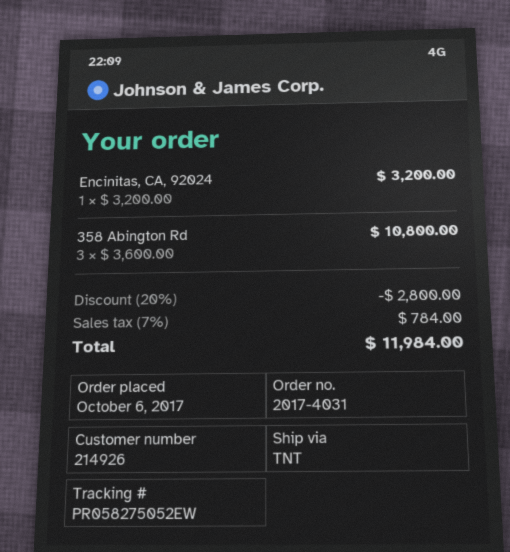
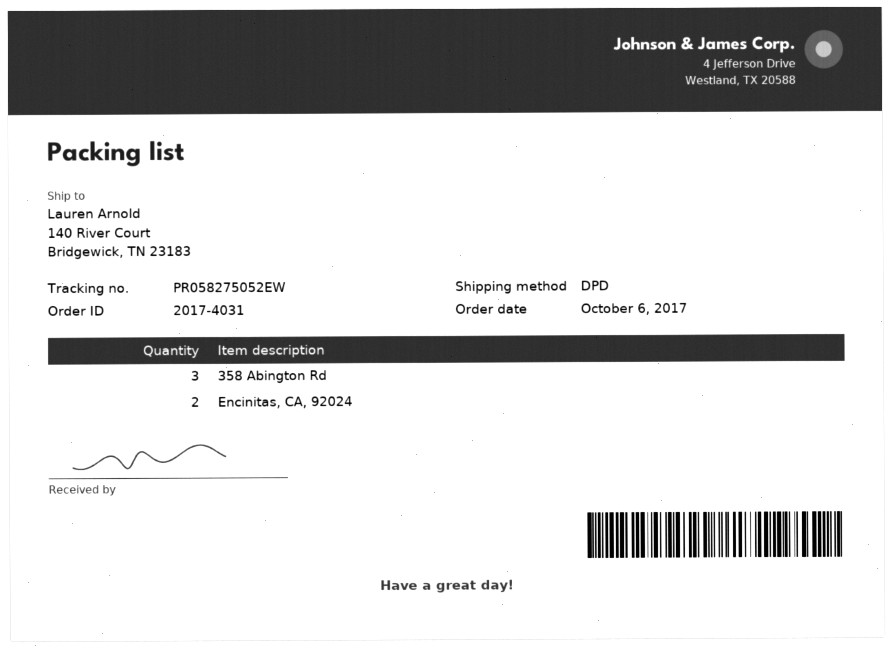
shipping method: TNT -> DPD
Encinitas, CA, 92024: 1 -> 2

